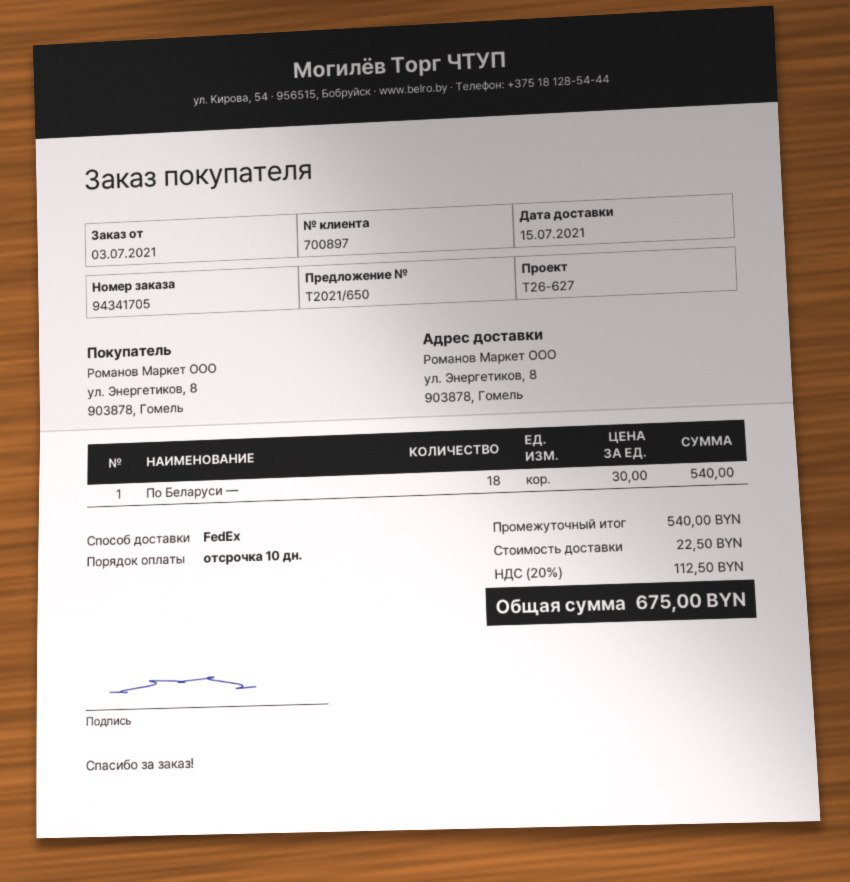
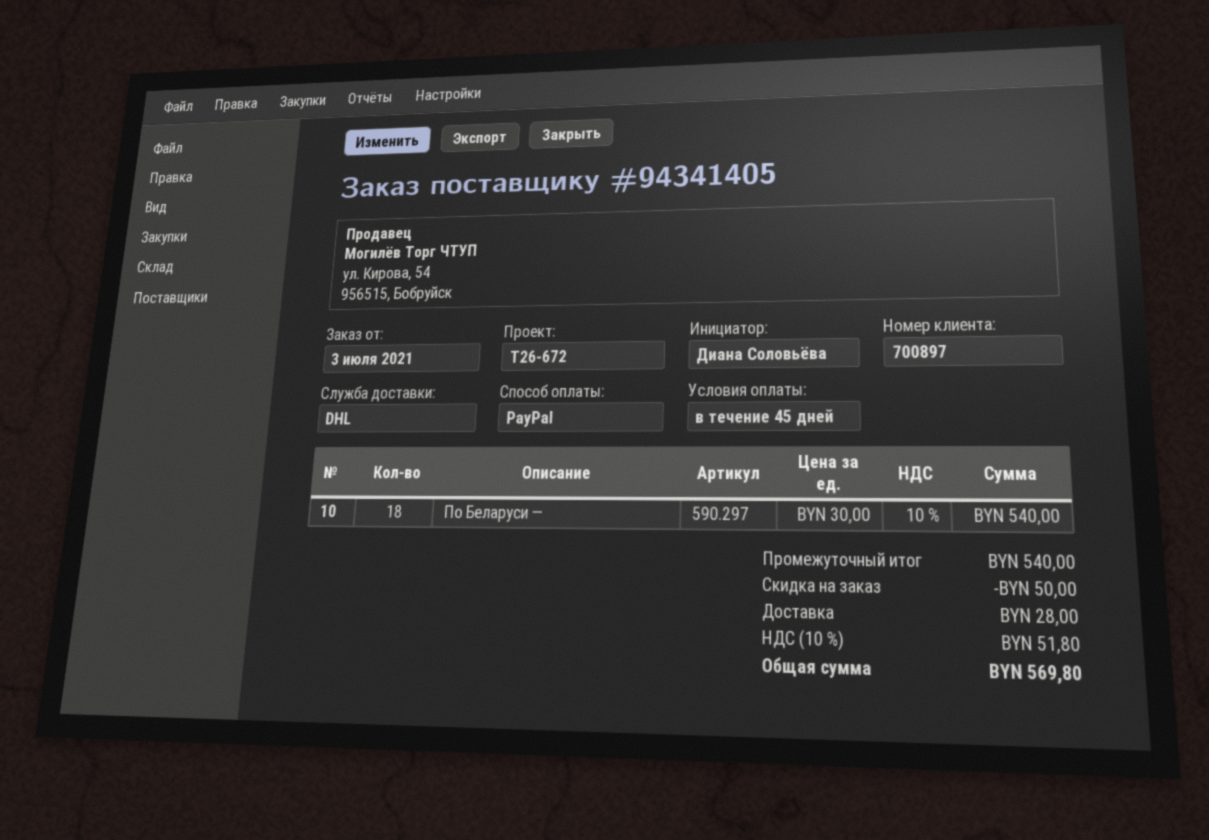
order number: 94341705 -> 94341405
payment terms: 10 days -> 45 days
reference: T26-627 -> T26-672
shipping method: FedEx -> DHL
discount: none -> 50.00
shipping: 22.50 -> 28.00
tax: 20% = 112.50 -> 10% = 51.80
total: 675.00 -> 569.80

